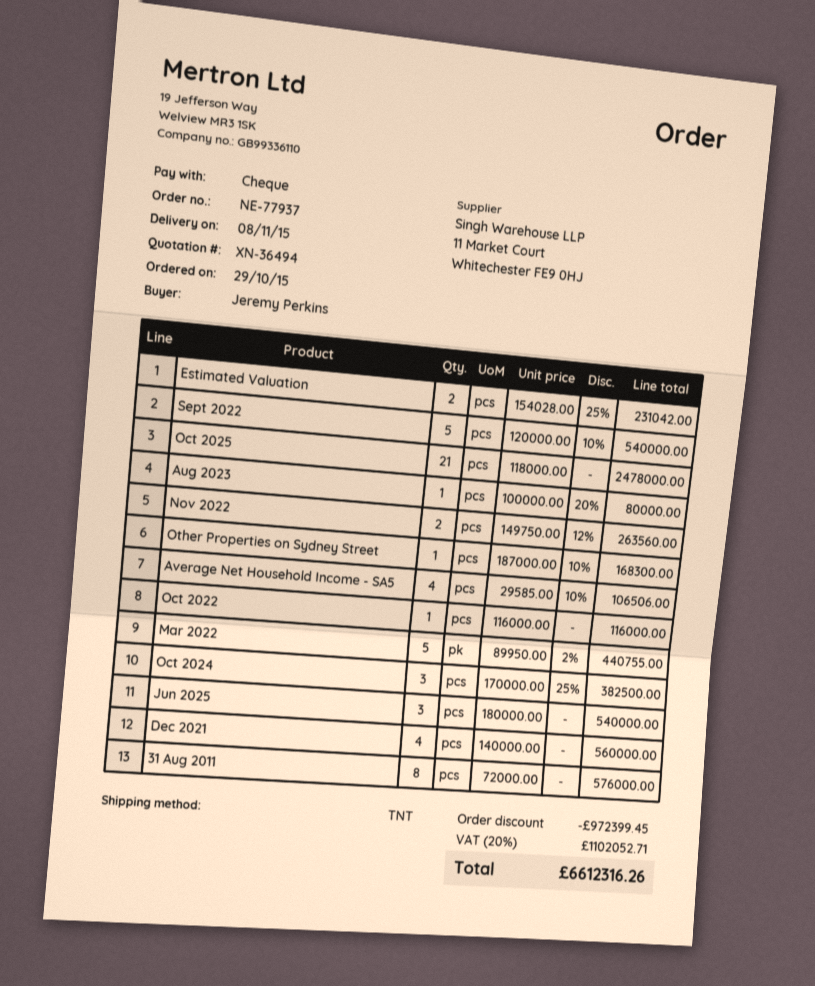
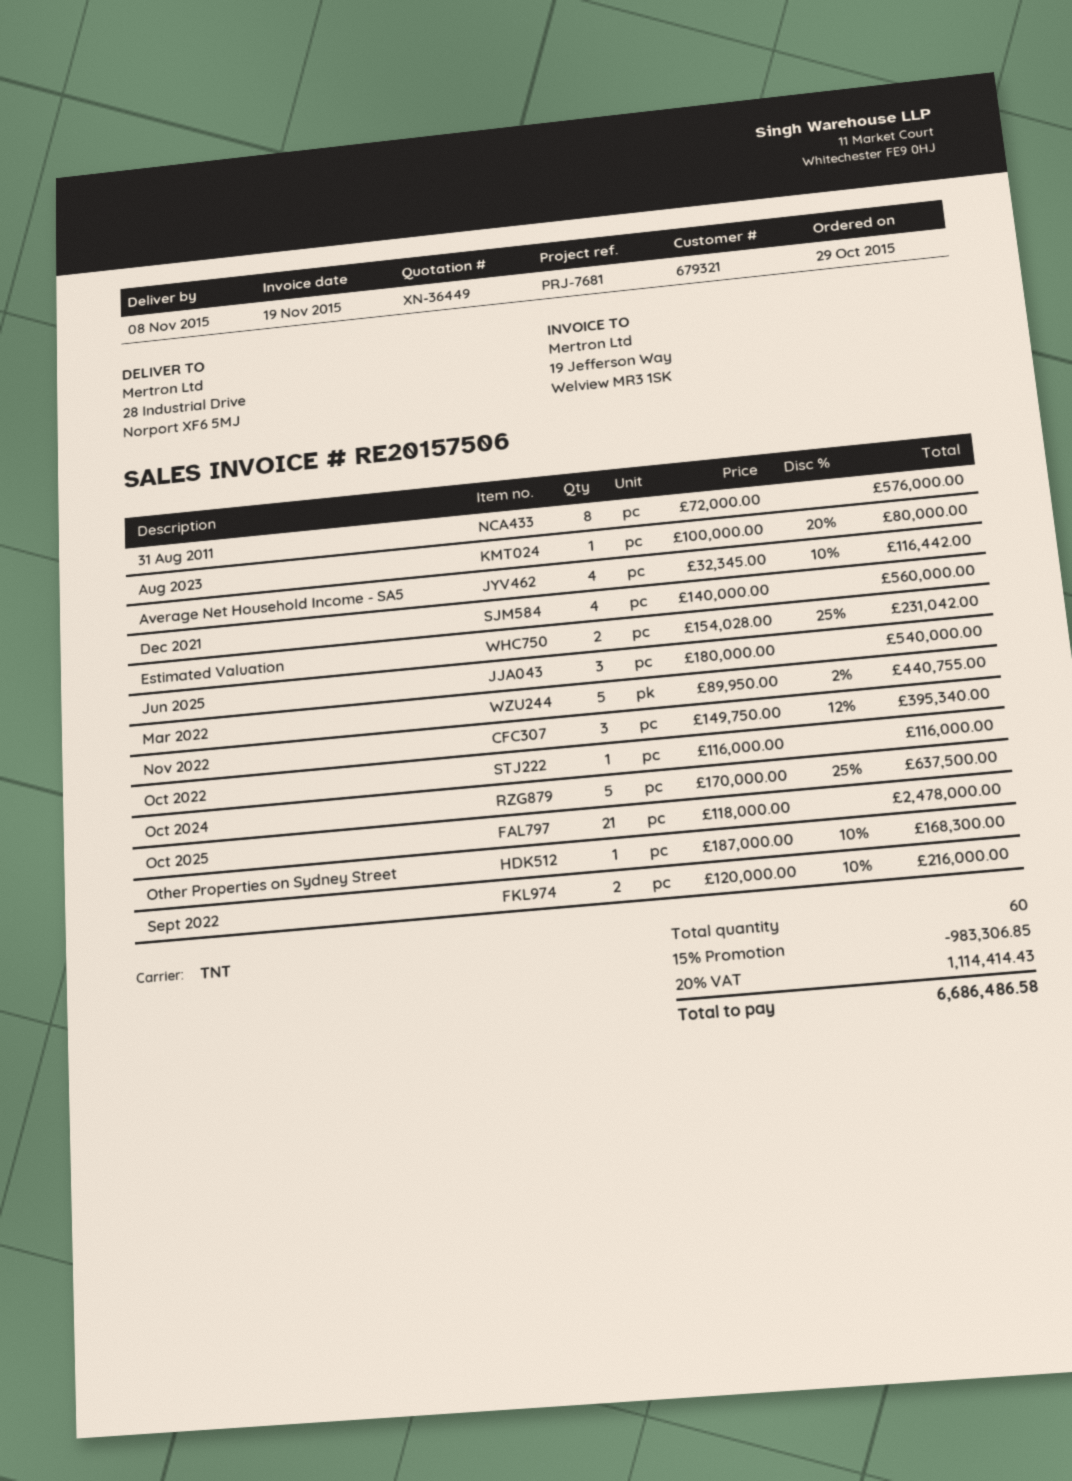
quote number: XN-36494 -> XN-36449
Sept 2022: 5 x 120000.00 - 10% = 540000.00 -> 2 x 120000.00 - 10% = 216000.00
Nov 2022: 2 x 149750.00 - 12% = 263560.00 -> 3 x 149750.00 - 12% = 395340.00
Average Net Household Income - SA5: 4 x 29585.00 - 10% = 106506.00 -> 4 x 32345.00 - 10% = 116442.00
Oct 2024: 3 x 170000.00 - 25% = 382500.00 -> 5 x 170000.00 - 25% = 637500.00
discount: 972399.45 -> 983306.85
tax: 20% = 1102052.71 -> 20% = 1114414.43
total: 6612316.26 -> 6686486.58

